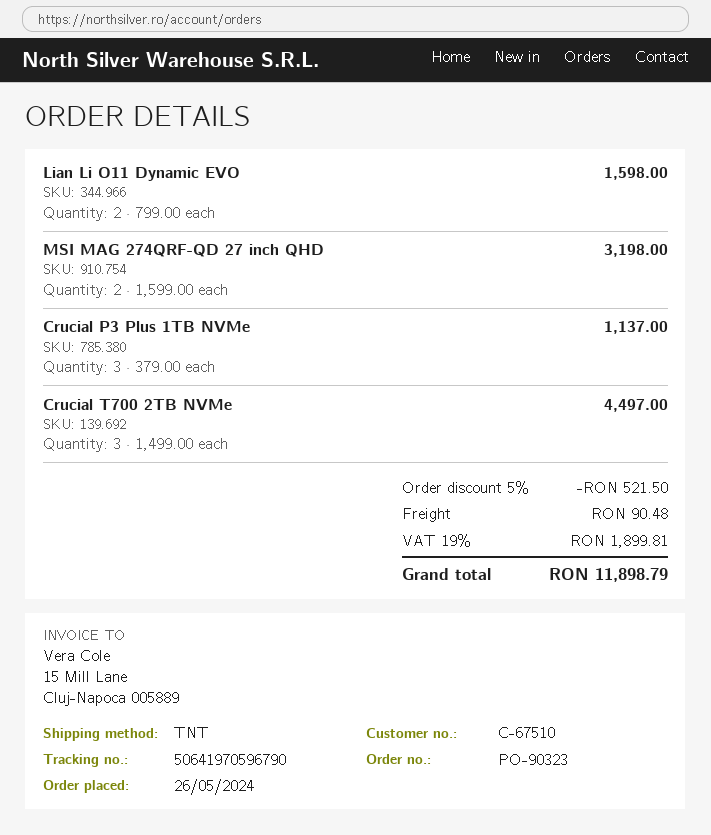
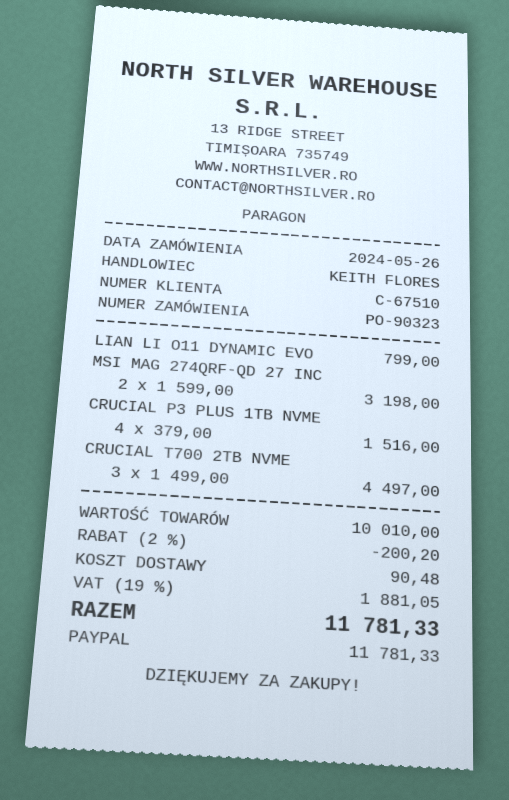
Lian Li O11 Dynamic EVO: 2 x 799.00 = 1598.00 -> 1 x 799.00 = 799.00
Crucial P3 Plus 1TB NVMe: 3 x 379.00 = 1137.00 -> 4 x 379.00 = 1516.00
discount: 5% = 521.50 -> 2% = 200.20
tax: 19% = 1899.81 -> 19% = 1881.05
total: 11898.79 -> 11781.33

